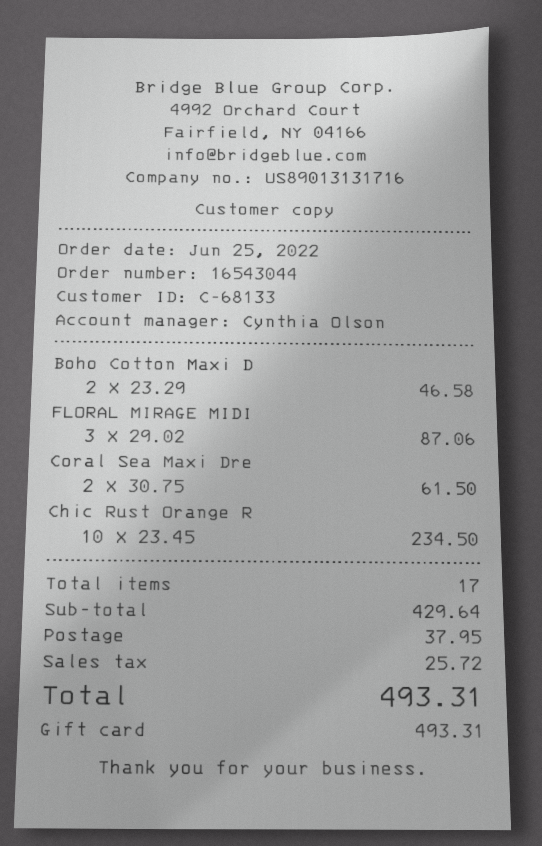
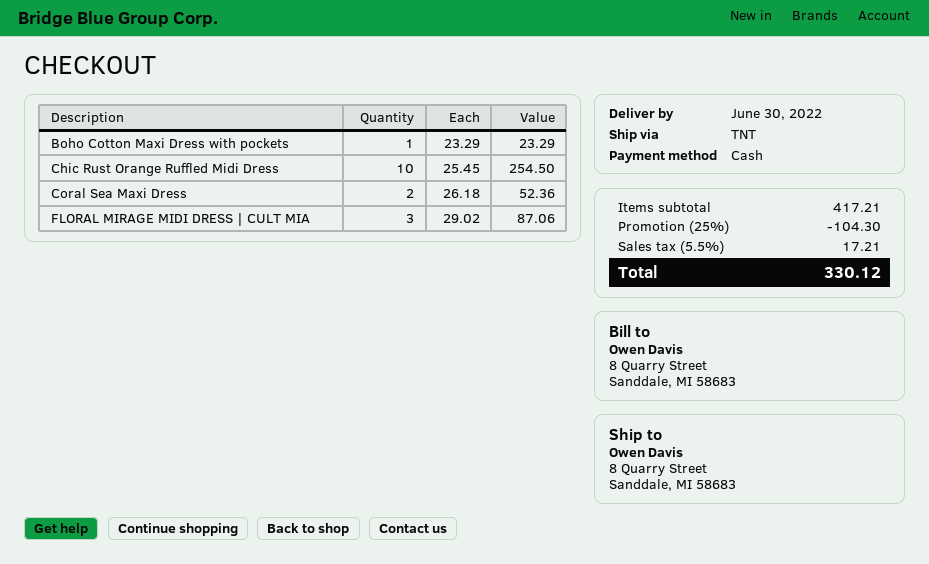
payment method: gift card -> cash
Boho Cotton Maxi D: 2 x 23.29 = 46.58 -> 1 x 23.29 = 23.29
Coral Sea Maxi Dre: 2 x 30.75 = 61.50 -> 2 x 26.18 = 52.36
Chic Rust Orange R: 10 x 23.45 = 234.50 -> 10 x 25.45 = 254.50
subtotal: 429.64 -> 417.21
discount: none -> 25% = 104.30
shipping: 37.95 -> none
tax: 25.72 -> 17.21
total: 493.31 -> 330.12

